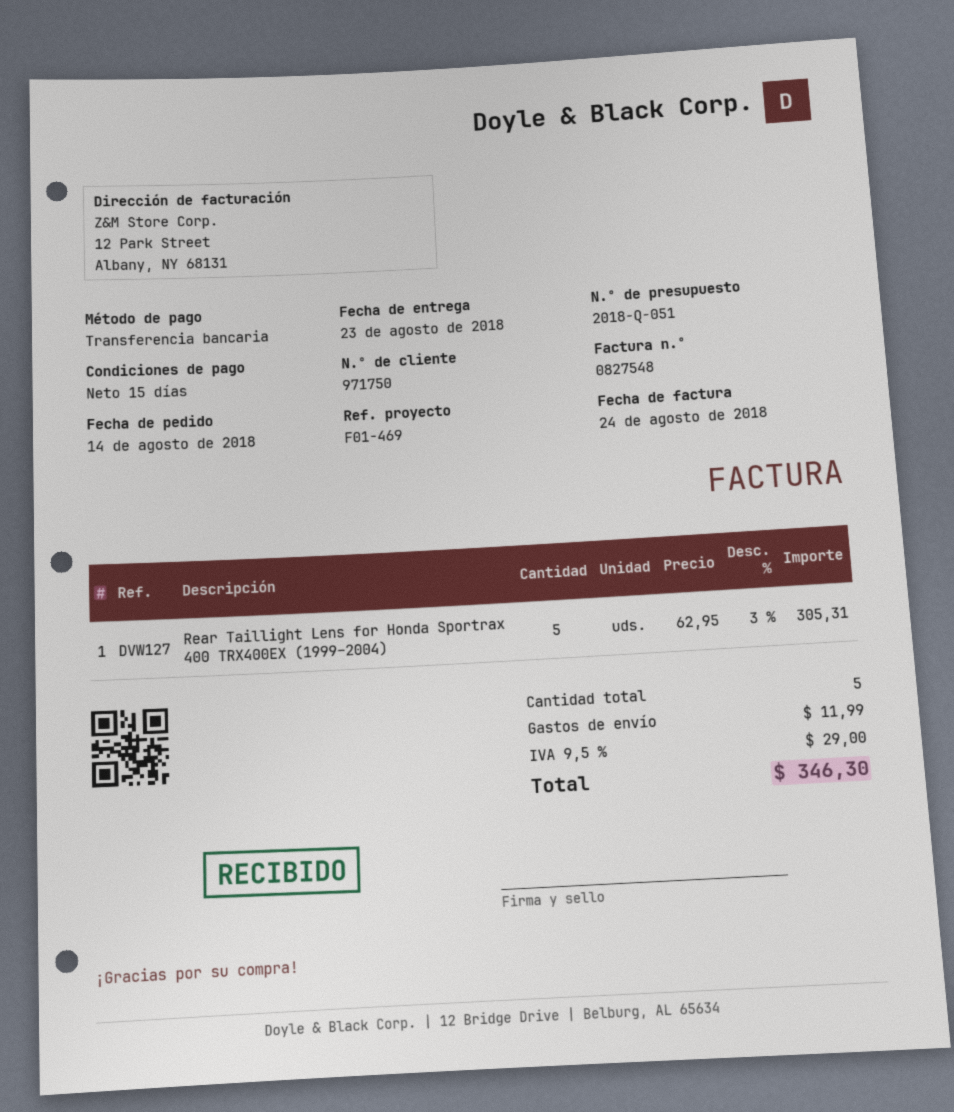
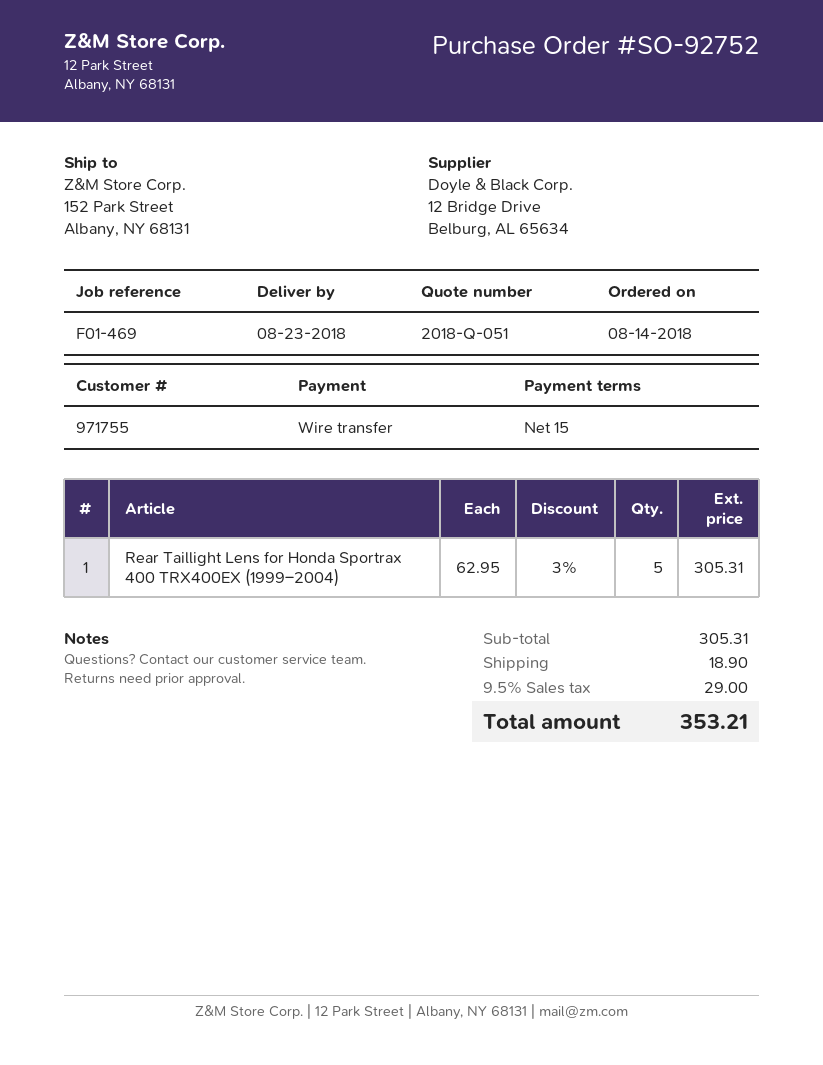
customer number: 971750 -> 971755
shipping: 11.99 -> 18.90
total: 346.30 -> 353.21

